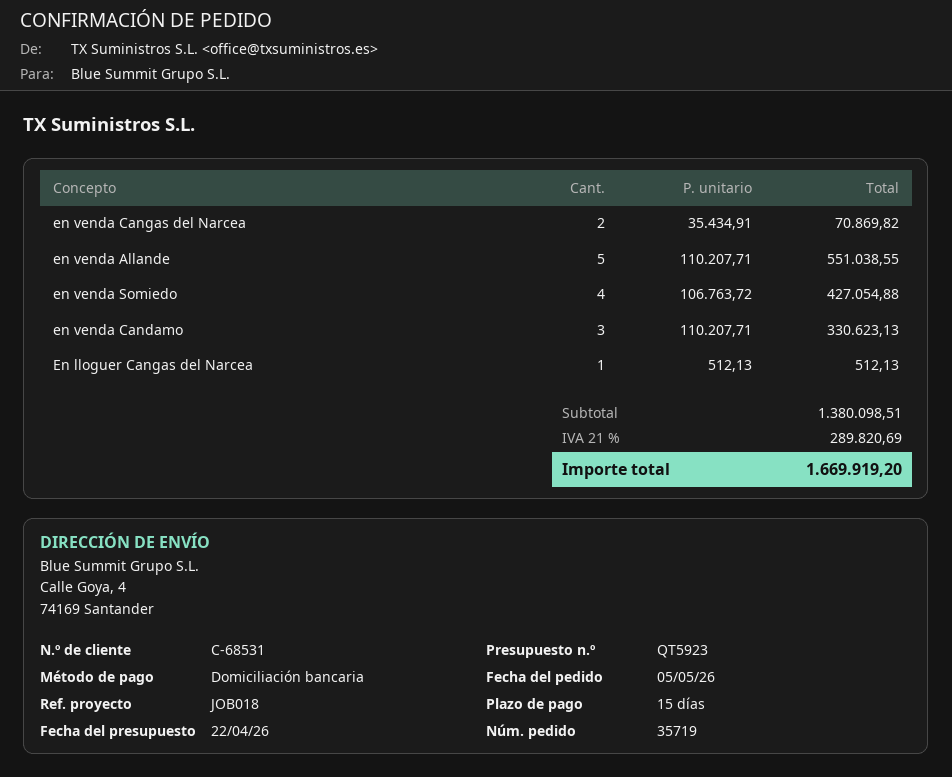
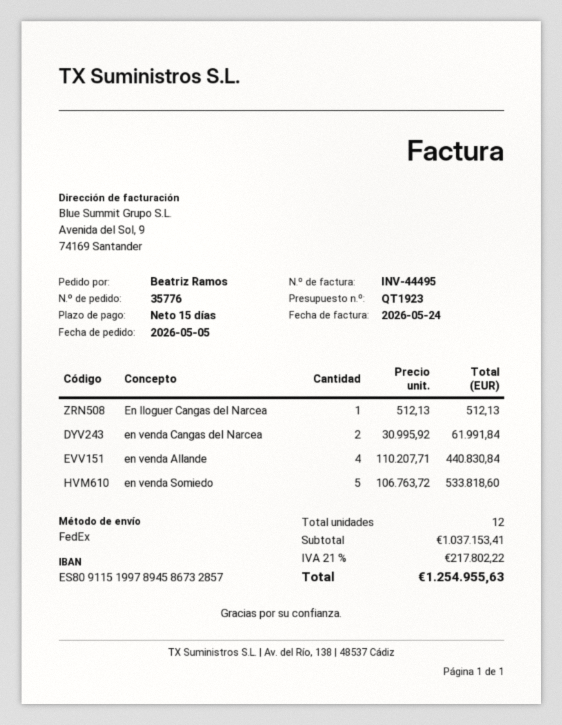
quote number: QT5923 -> QT1923
order number: 35719 -> 35776
en venda Cangas del Narcea: 2 x 35434.91 = 70869.82 -> 2 x 30995.92 = 61991.84
en venda Allande: 5 x 110207.71 = 551038.55 -> 4 x 110207.71 = 440830.84
en venda Somiedo: 4 x 106763.72 = 427054.88 -> 5 x 106763.72 = 533818.60
en venda Candamo: 3 x 110207.71 = 330623.13 -> none
subtotal: 1380098.51 -> 1037153.41
tax: 21% = 289820.69 -> 21% = 217802.22
total: 1669919.20 -> 1254955.63

